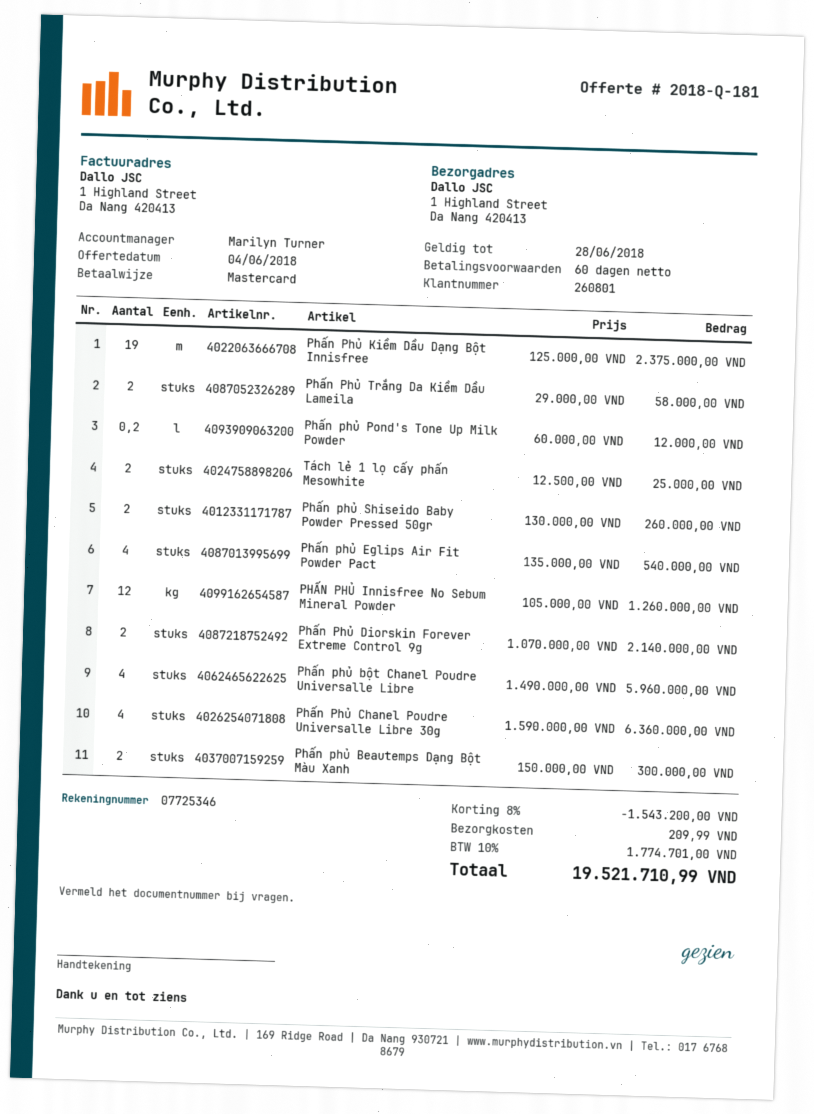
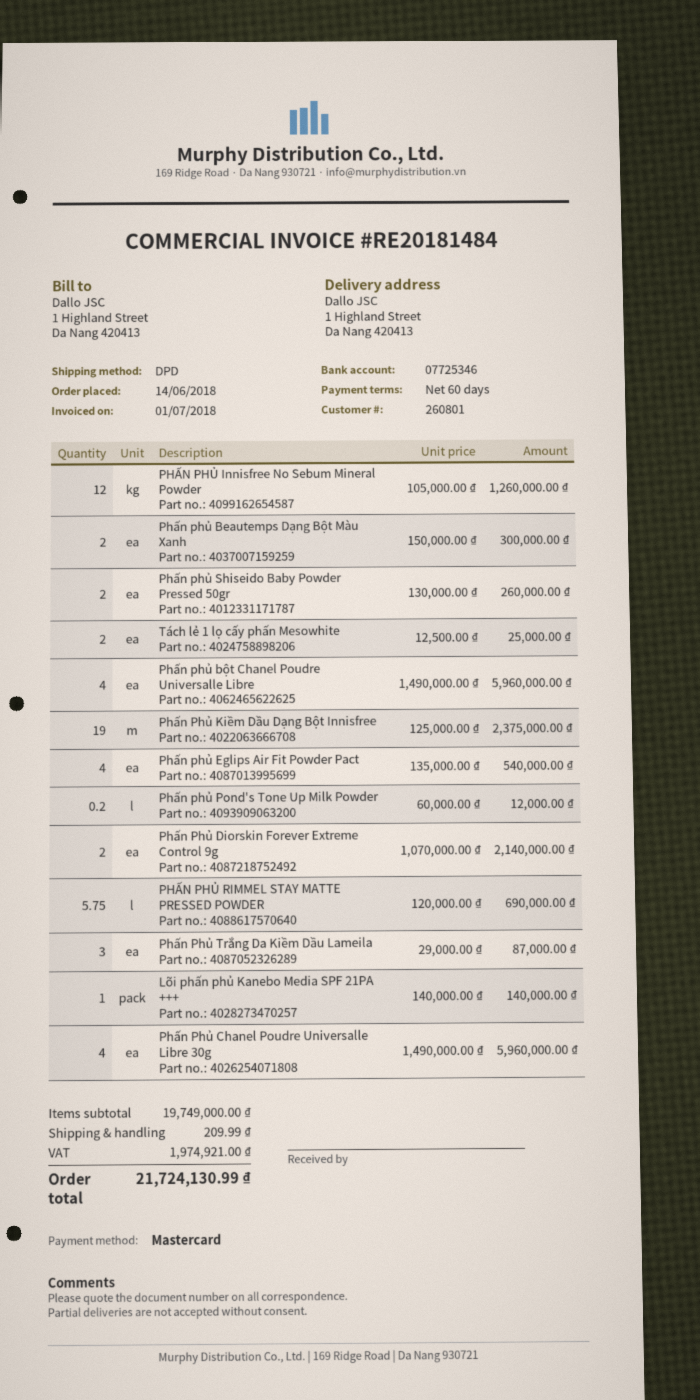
Phấn Phủ Trắng Da Kiềm Dầu Lameila: 2 x 29000.00 = 58000.00 -> 3 x 29000.00 = 87000.00
Phấn Phủ Chanel Poudre Universalle Libre 30g: 4 x 1590000.00 = 6360000.00 -> 4 x 1490000.00 = 5960000.00
PHẤN PHỦ RIMMEL STAY MATTE PRESSED POWDER: none -> 5.75 x 120000.00 = 690000.00
Lõi phấn phủ Kanebo Media SPF 21PA +++: none -> 1 x 140000.00 = 140000.00
discount: 8% = 1543200.00 -> none
tax: 1774701.00 -> 1974921.00
total: 19521710.99 -> 21724130.99

